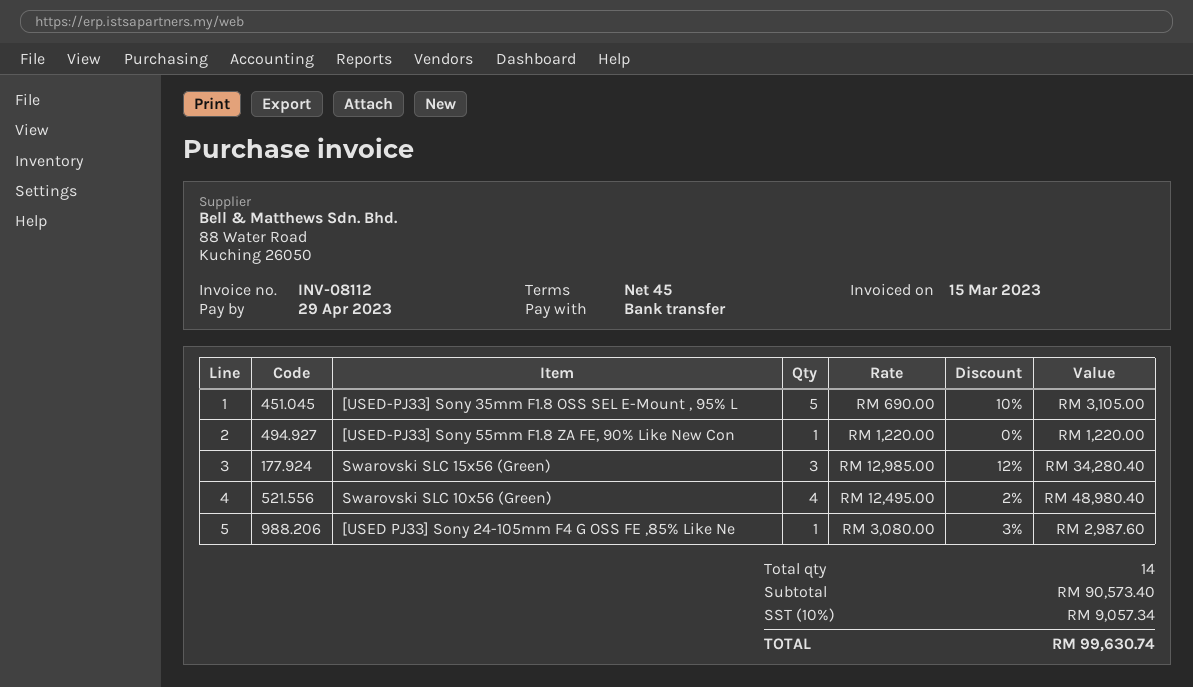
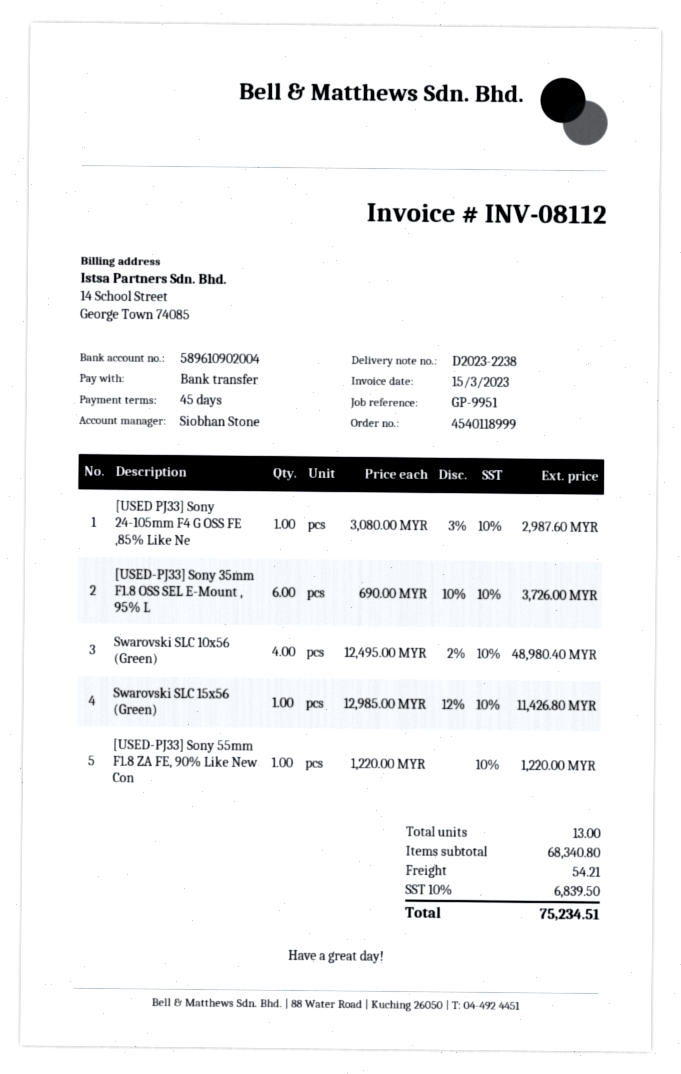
[USED-PJ33] Sony 35mm F1.8 OSS SEL E-Mount , 95% L: 5 x 690.00 - 10% = 3105.00 -> 6 x 690.00 - 10% = 3726.00
Swarovski SLC 15x56 (Green): 3 x 12985.00 - 12% = 34280.40 -> 1 x 12985.00 - 12% = 11426.80
total quantity: 14 -> 13
subtotal: 90573.40 -> 68340.80
shipping: none -> 54.21
tax: 10% = 9057.34 -> 10% = 6839.50
total: 99630.74 -> 75234.51

